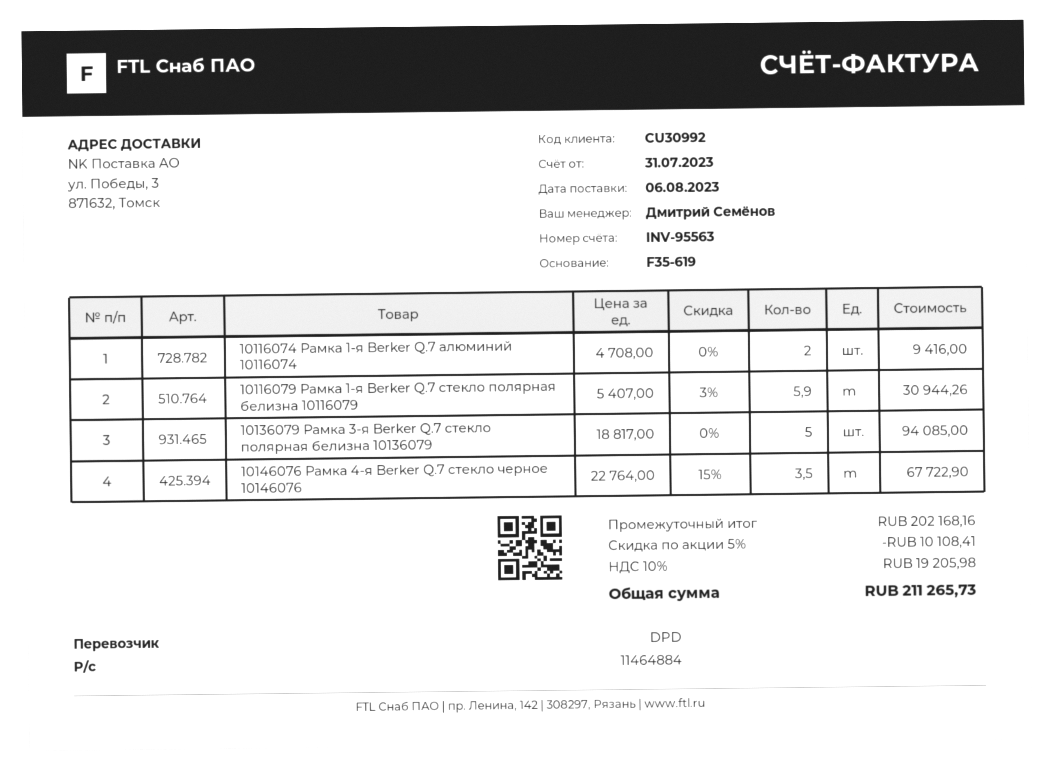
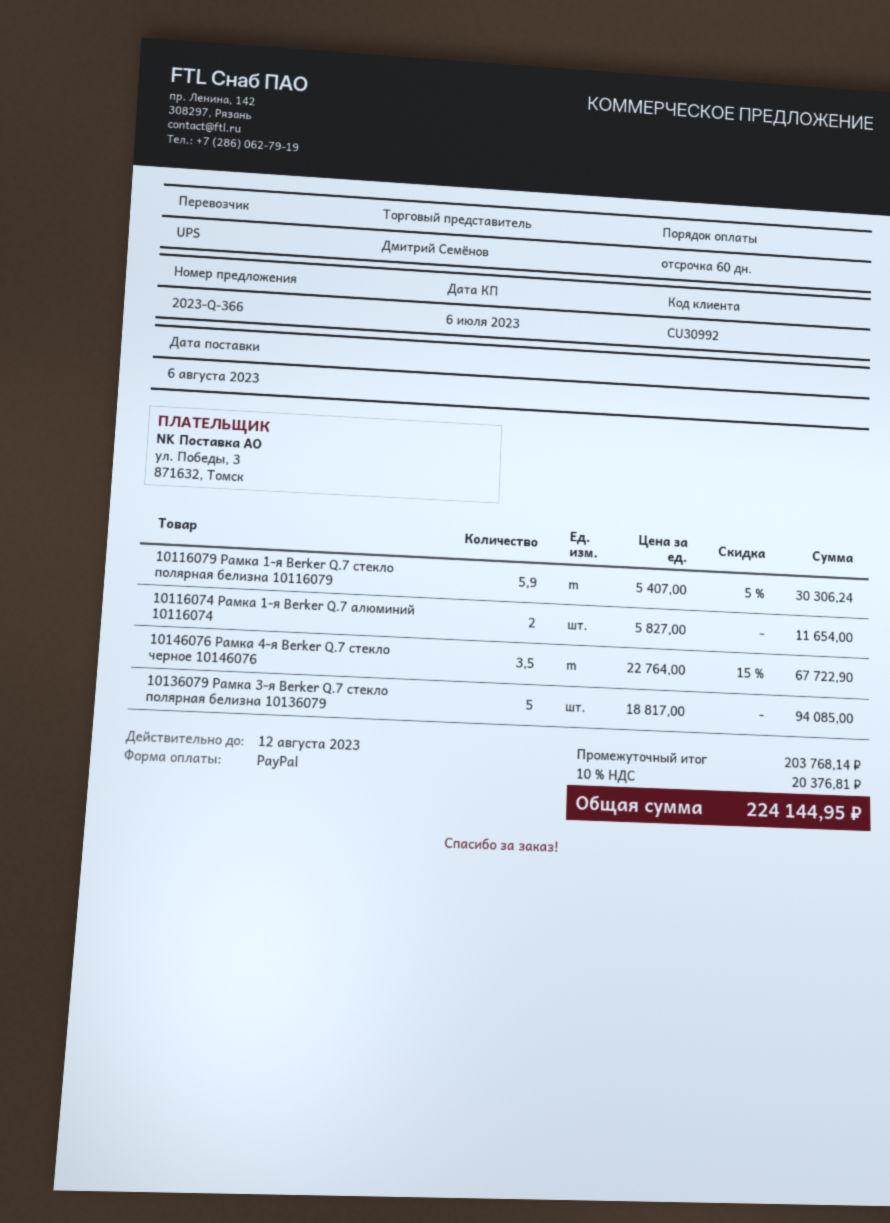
shipping method: DPD -> UPS
10116074 Рамка 1-я Berker Q.7 алюминий 10116074: 2 x 4708.00 = 9416.00 -> 2 x 5827.00 = 11654.00
10116079 Рамка 1-я Berker Q.7 стекло полярная белизна 10116079: 5.9 x 5407.00 - 3% = 30944.26 -> 5.9 x 5407.00 - 5% = 30306.24
subtotal: 202168.16 -> 203768.14
discount: 5% = 10108.41 -> none
tax: 10% = 19205.98 -> 10% = 20376.81
total: 211265.73 -> 224144.95

